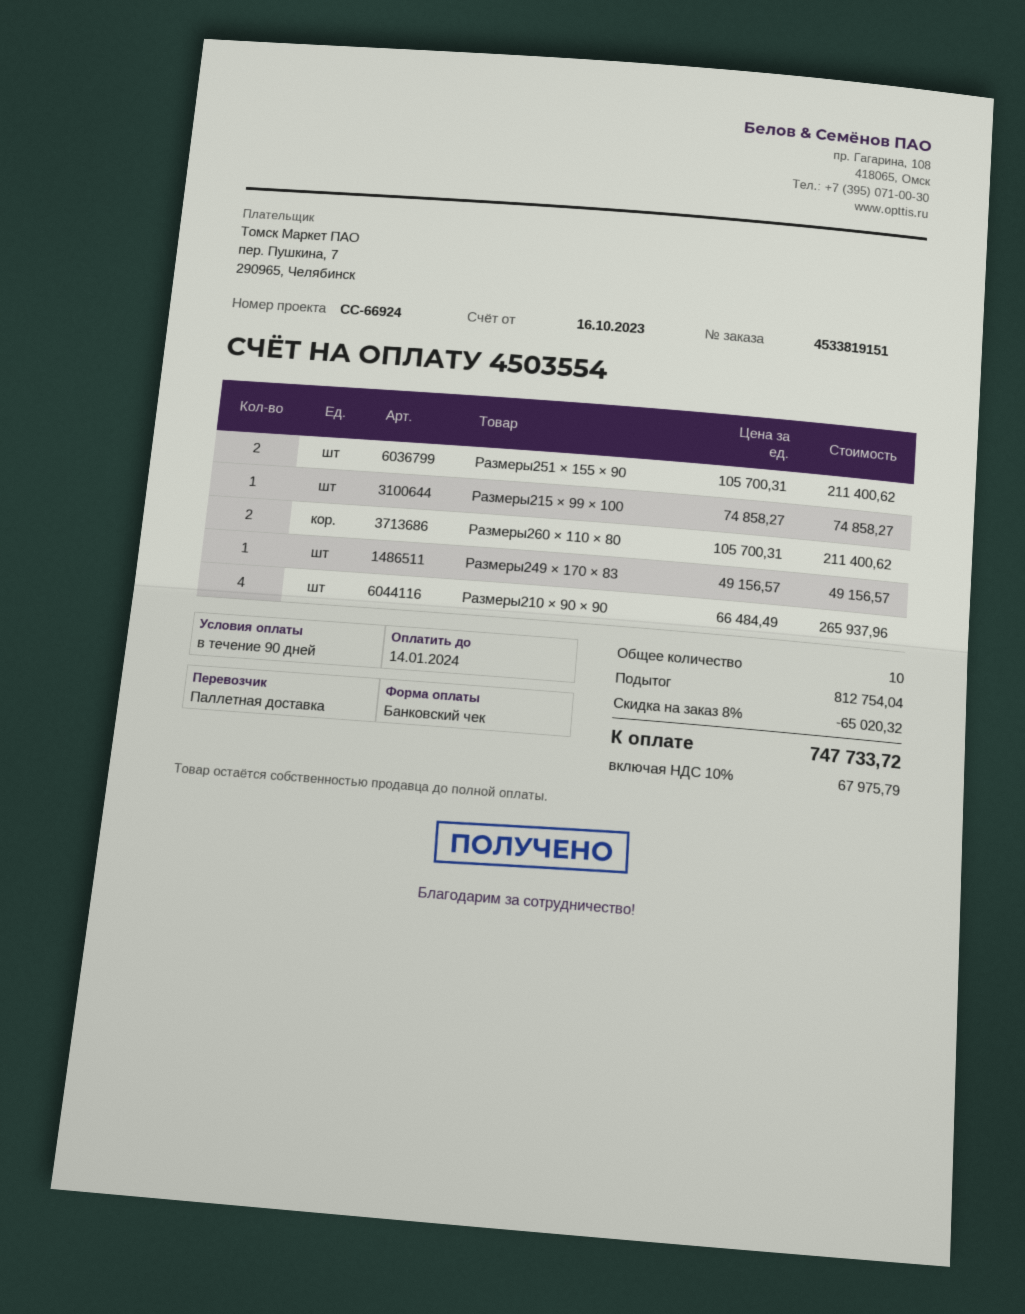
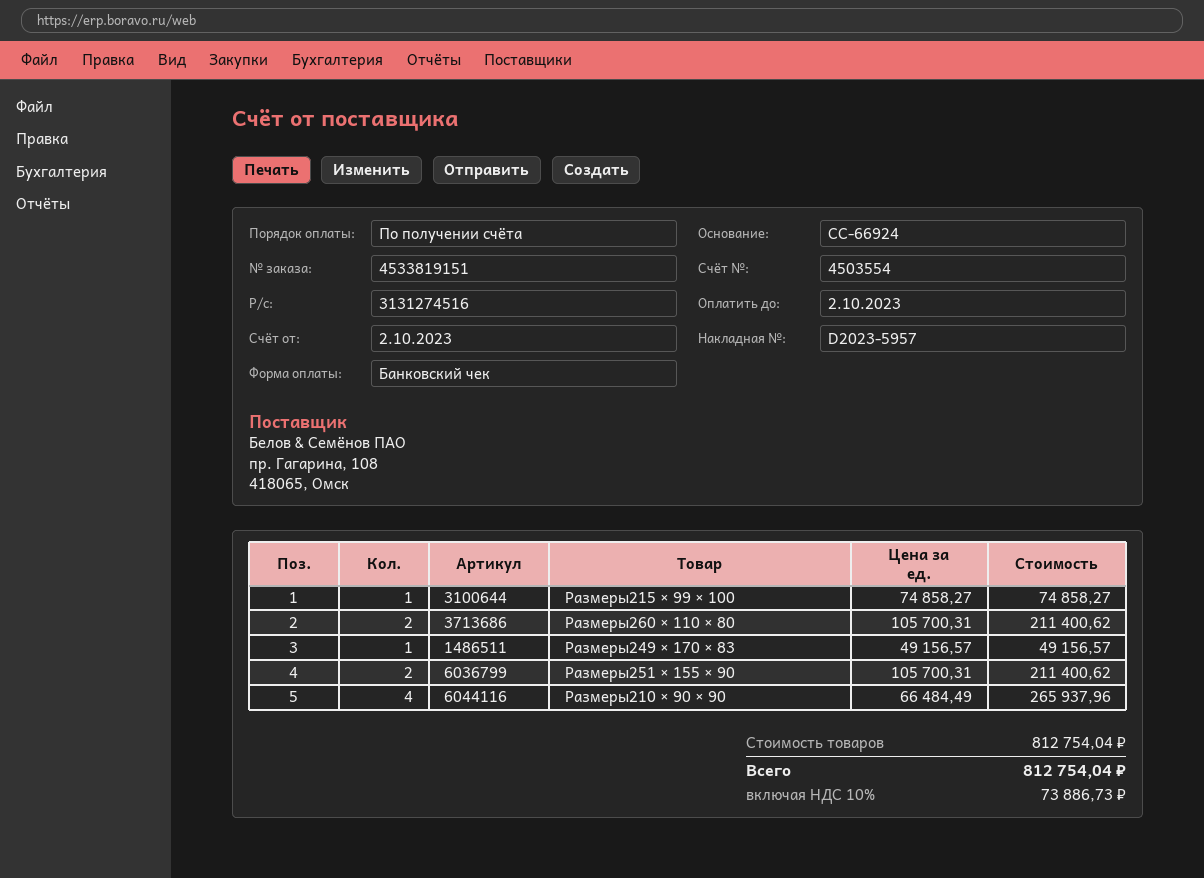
invoice date: 2023-10-16 -> 2023-10-02
payment terms: 90 days -> on receipt
due date: 2024-01-14 -> 2023-10-02
discount: 8% = 65020.32 -> none
tax: 10% = 67975.79 -> 10% = 73886.73
total: 747733.72 -> 812754.04

